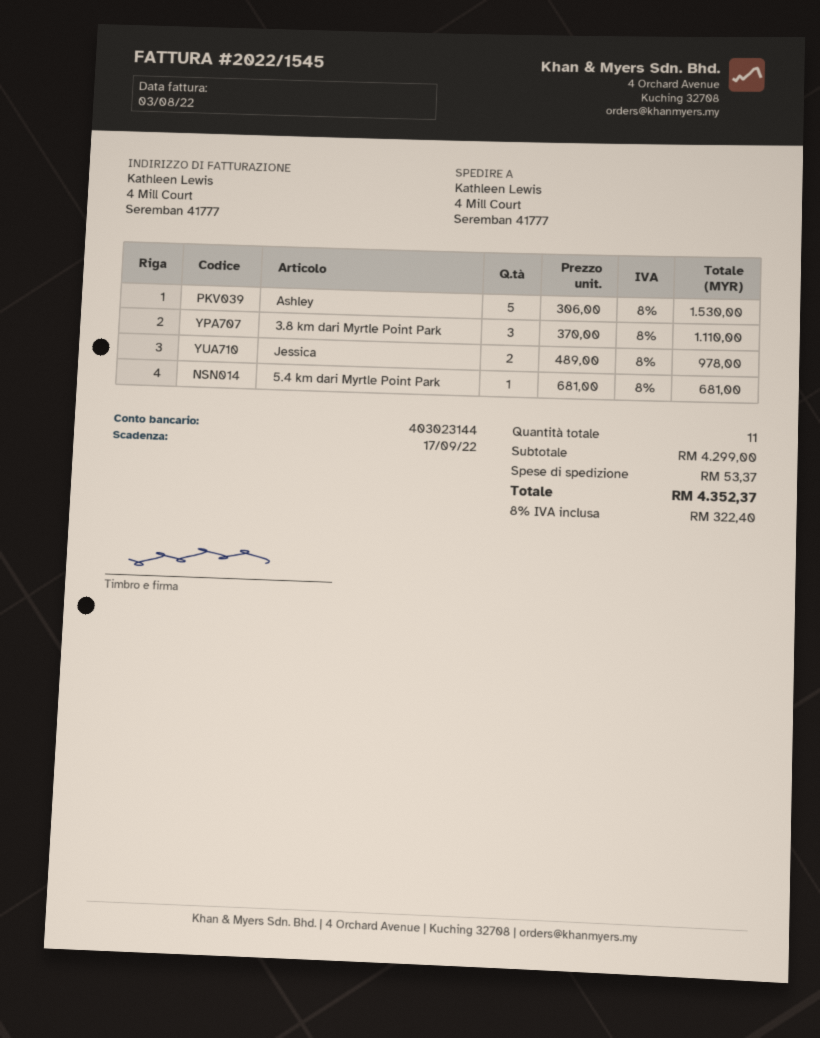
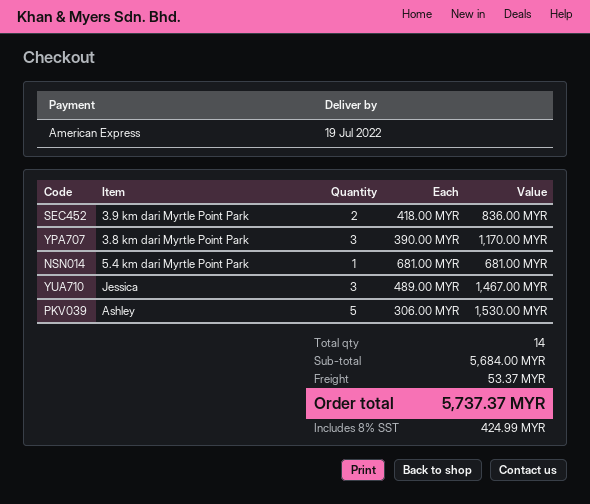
3.8 km dari Myrtle Point Park: 3 x 370.00 = 1110.00 -> 3 x 390.00 = 1170.00
Jessica: 2 x 489.00 = 978.00 -> 3 x 489.00 = 1467.00
3.9 km dari Myrtle Point Park: none -> 2 x 418.00 = 836.00
total quantity: 11 -> 14
subtotal: 4299.00 -> 5684.00
tax: 8% = 322.40 -> 8% = 424.99
total: 4352.37 -> 5737.37

